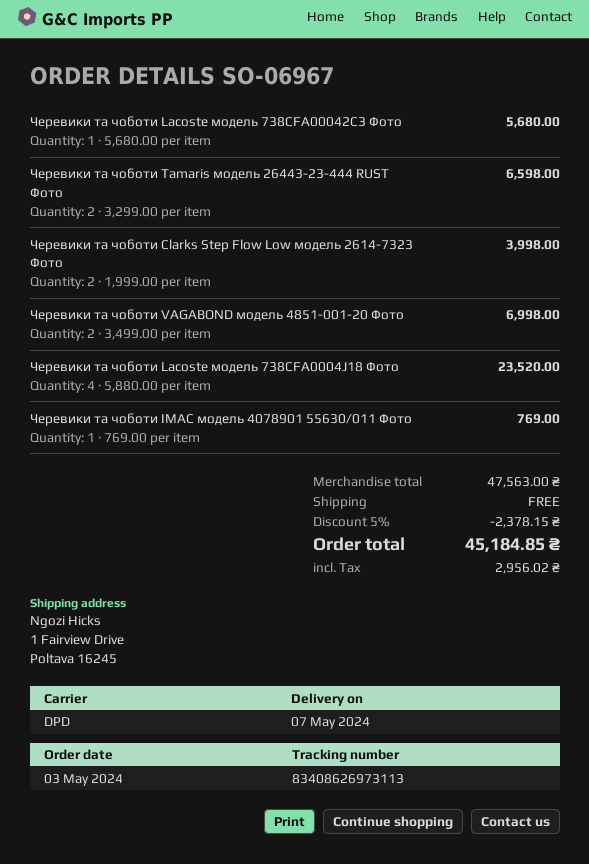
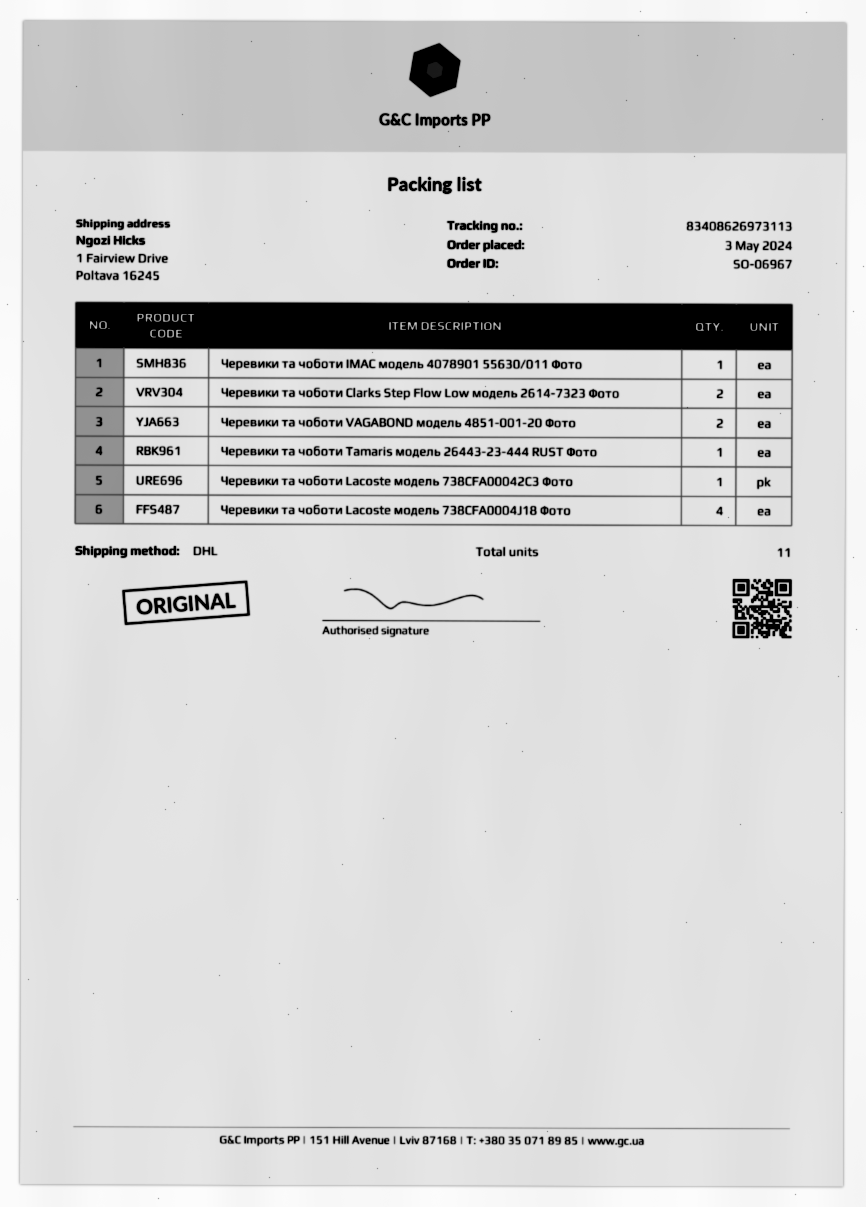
shipping method: DPD -> DHL
Черевики та чоботи Tamaris модель 26443-23-444 RUST Фото: 2 -> 1

